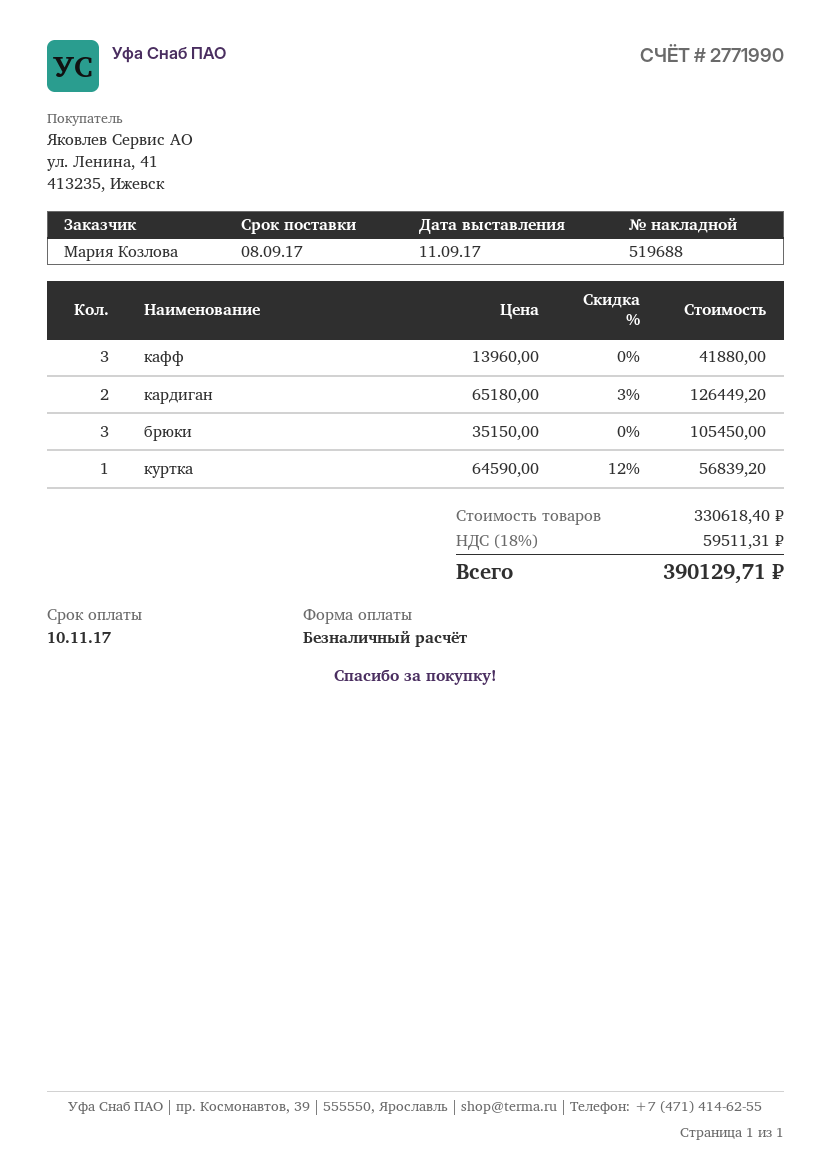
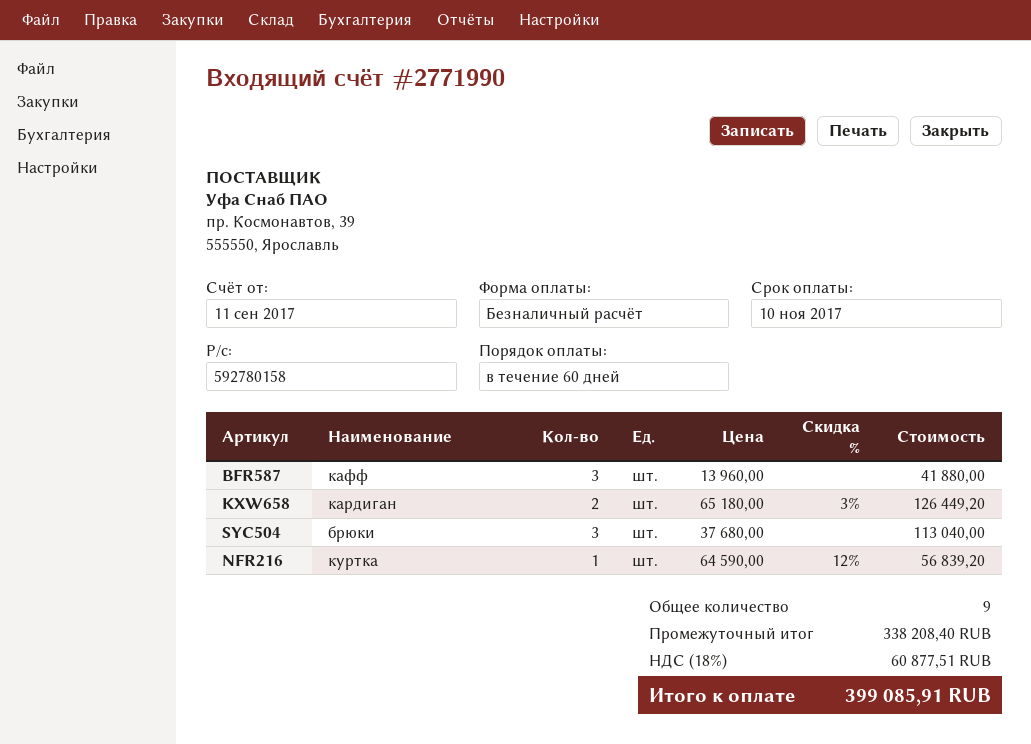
брюки: 3 x 35150.00 = 105450.00 -> 3 x 37680.00 = 113040.00
subtotal: 330618.40 -> 338208.40
tax: 18% = 59511.31 -> 18% = 60877.51
total: 390129.71 -> 399085.91

